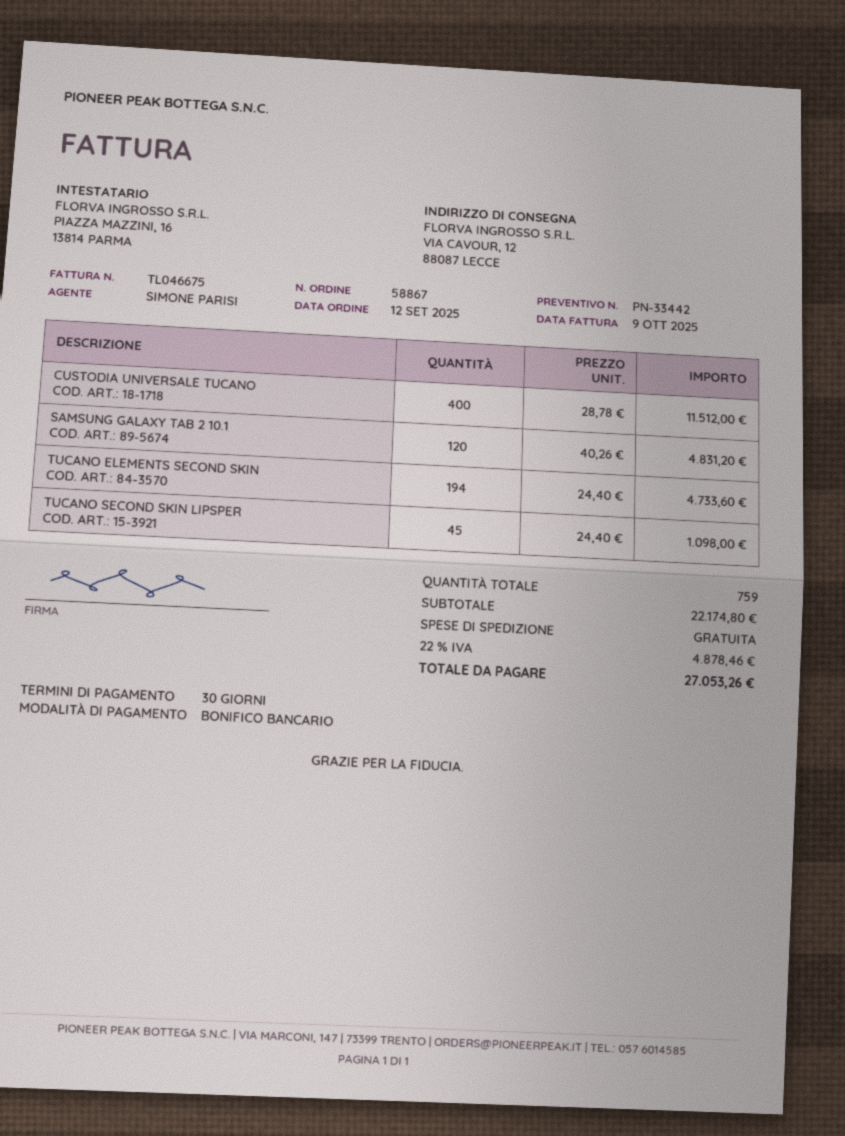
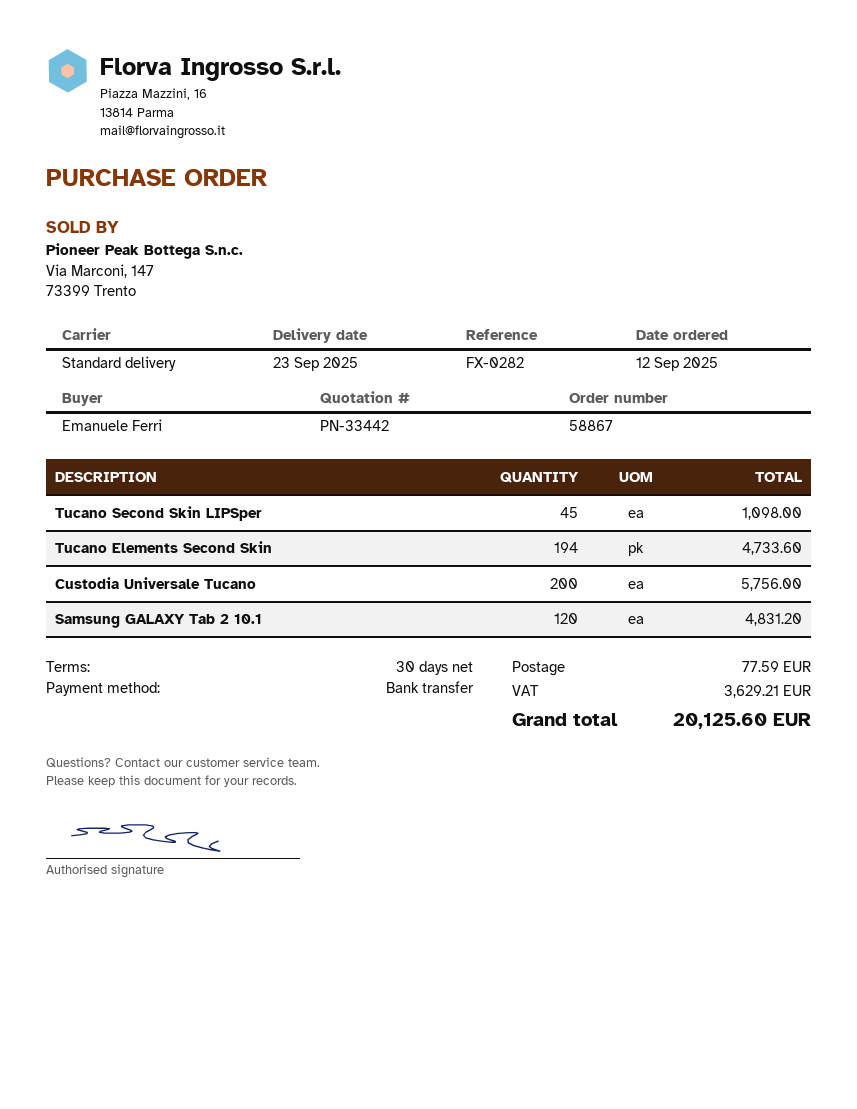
CUSTODIA UNIVERSALE TUCANO: 400 for 11512.00 -> 200 for 5756.00
shipping: 0.00 -> 77.59
tax: 4878.46 -> 3629.21
total: 27053.26 -> 20125.60

